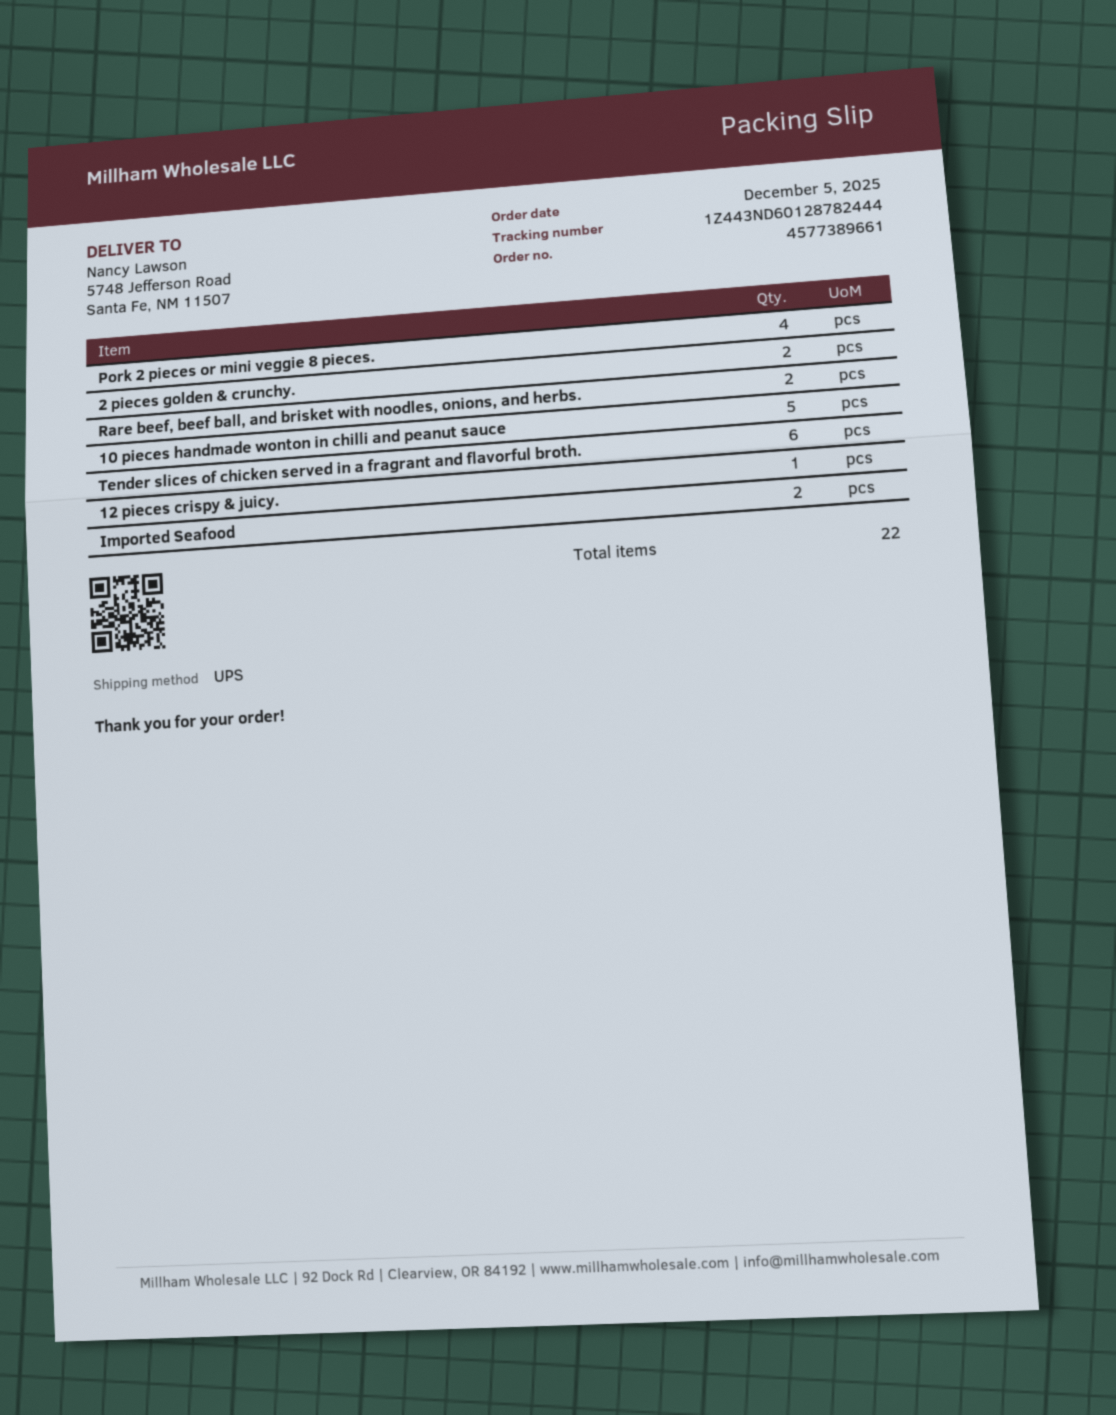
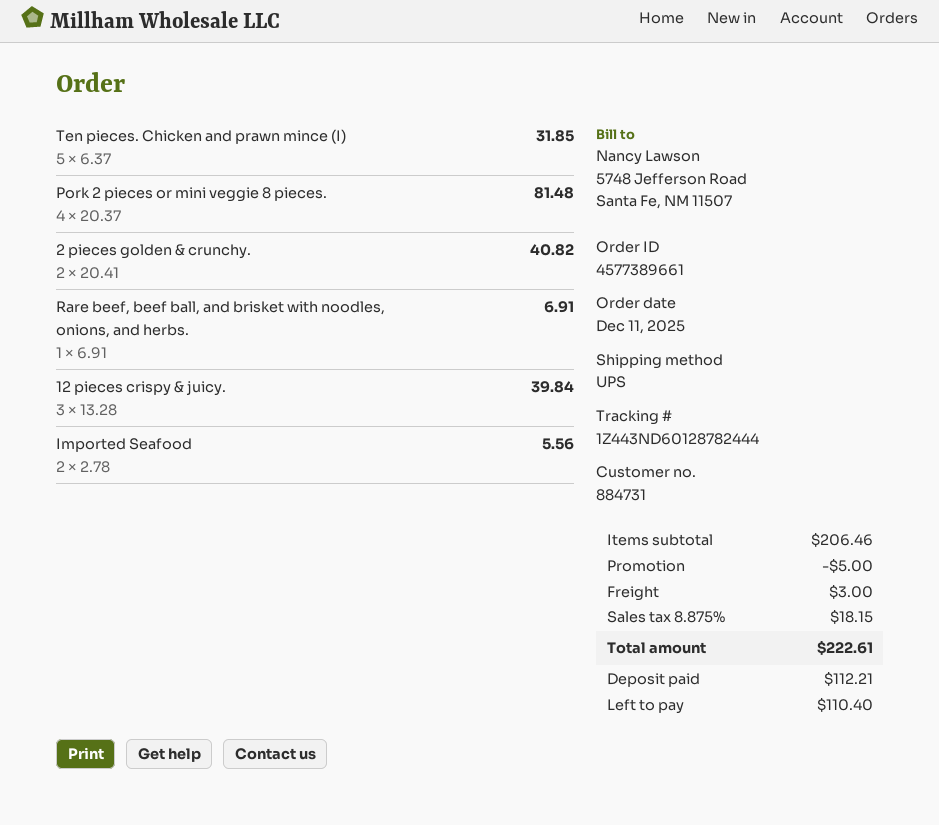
order date: 2025-12-05 -> 2025-12-11
Rare beef, beef ball, and brisket with noodles, onions, and herbs.: 2 -> 1
10 pieces handmade wonton in chilli and peanut sauce: 5 -> none
Tender slices of chicken served in a fragrant and flavorful broth.: 6 -> none
12 pieces crispy & juicy.: 1 -> 3
Ten pieces. Chicken and prawn mince (I): none -> 5

